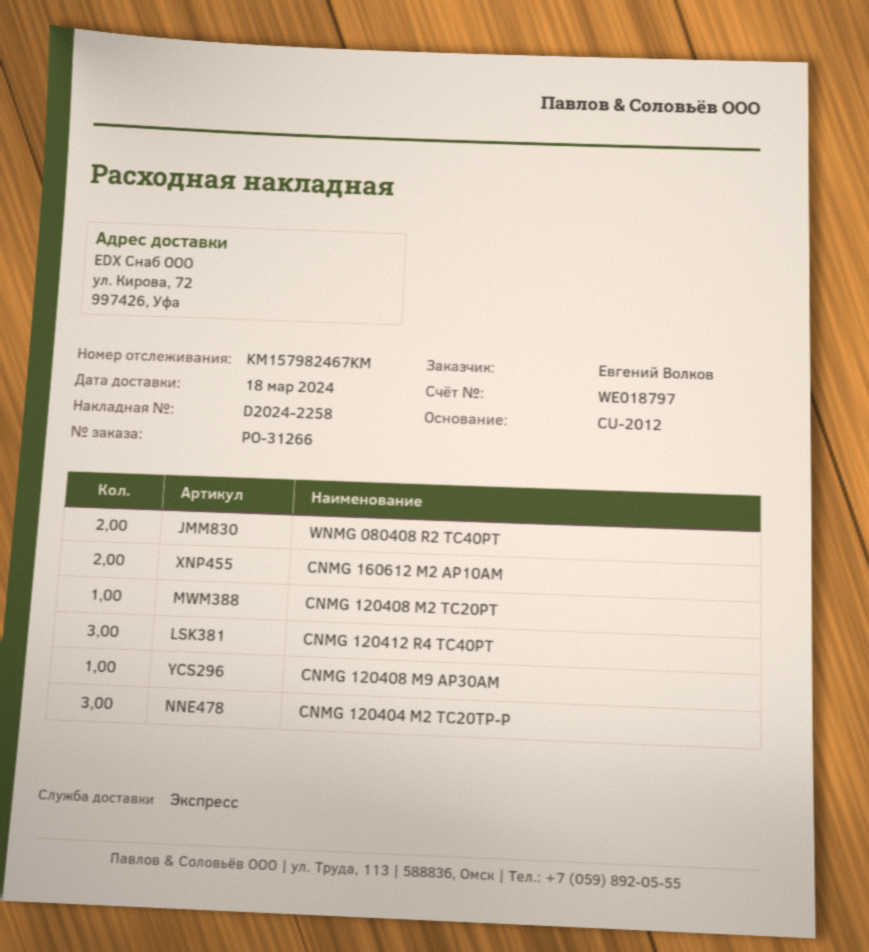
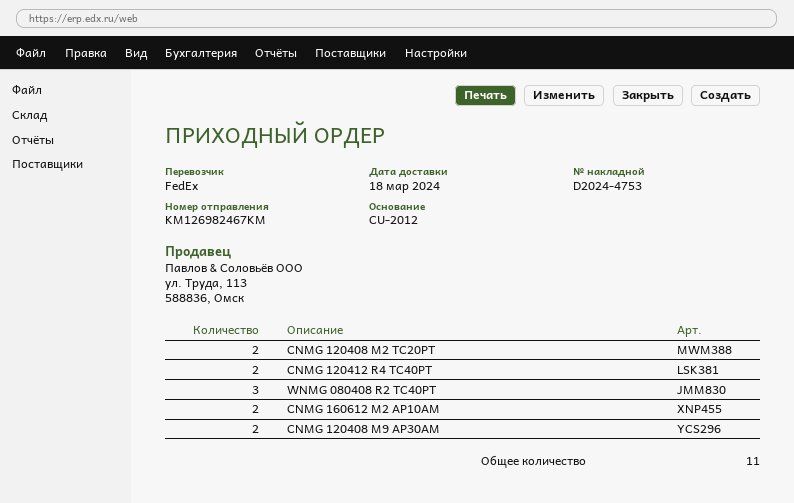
delivery note number: D2024-2258 -> D2024-4753
shipping method: express -> FedEx
tracking number: KM157982467KM -> KM126982467KM
WNMG 080408 R2 TC40PT: 2 -> 3
CNMG 120408 M2 TC20PT: 1 -> 2
CNMG 120412 R4 TC40PT: 3 -> 2
CNMG 120408 M9 AP30AM: 1 -> 2
CNMG 120404 M2 TC20TP-P: 3 -> none

